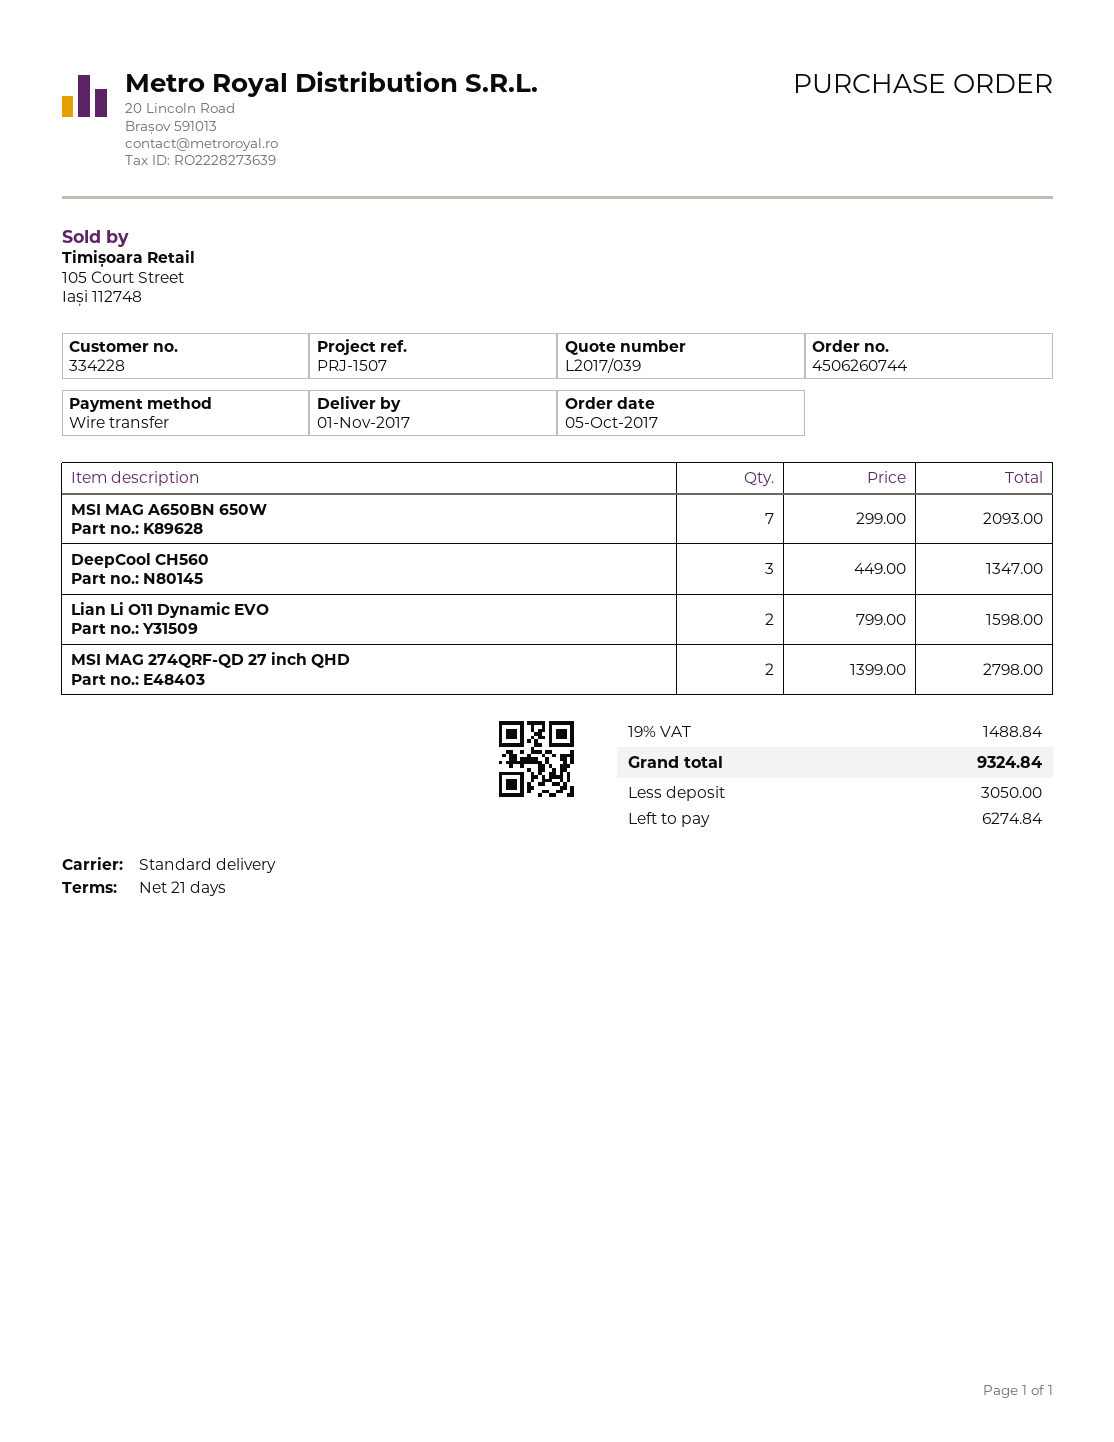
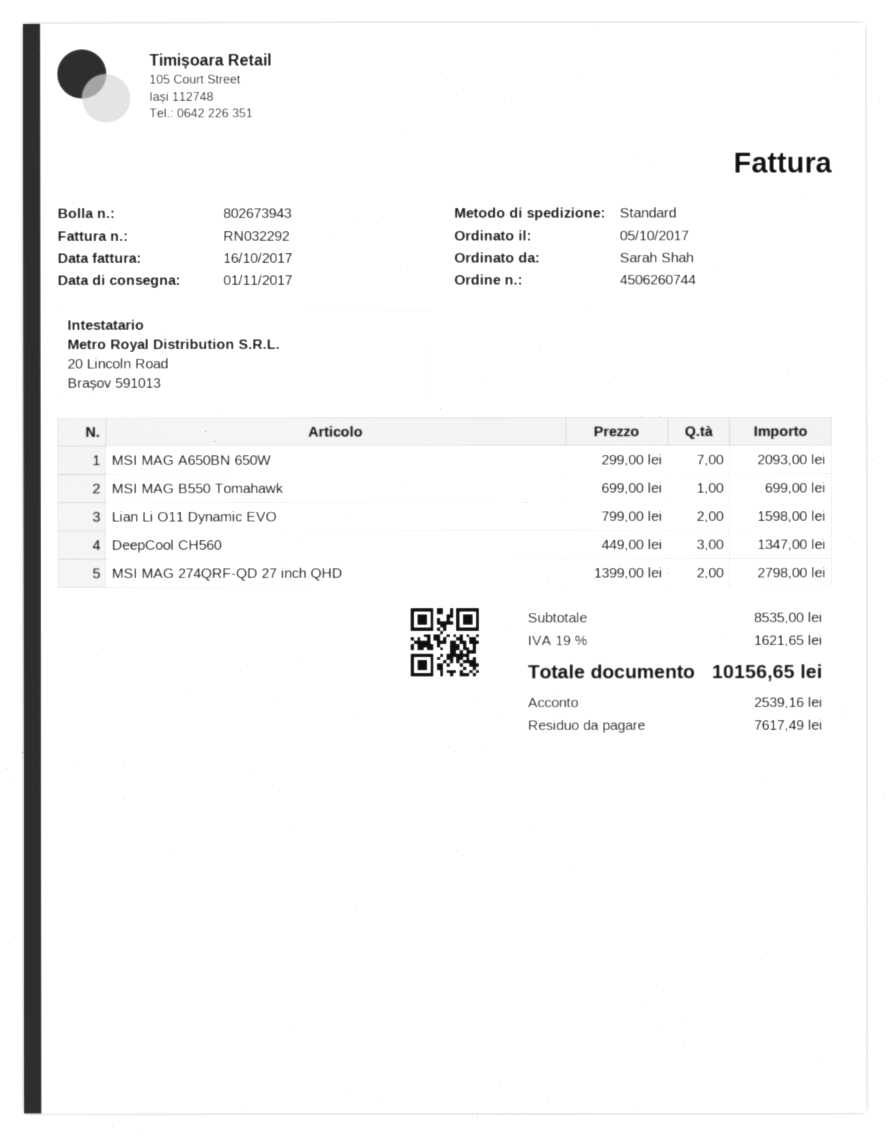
MSI MAG B550 Tomahawk: none -> 1 x 699.00 = 699.00
tax: 19% = 1488.84 -> 19% = 1621.65
total: 9324.84 -> 10156.65
deposit: 3050.00 -> 2539.16
balance: 6274.84 -> 7617.49

